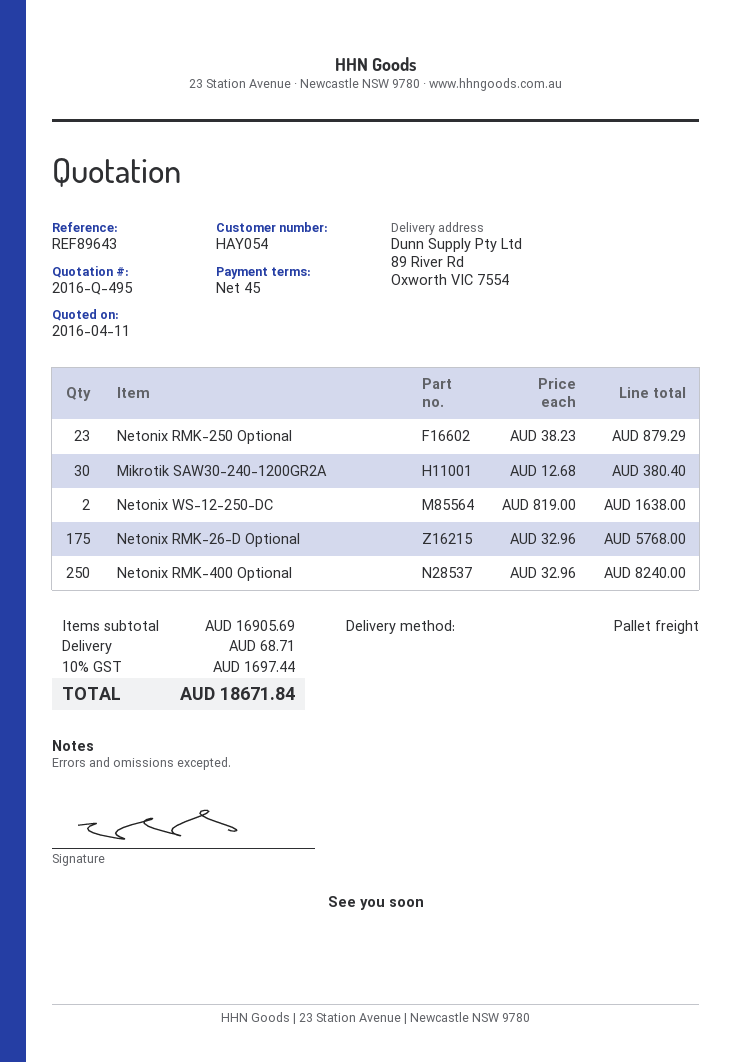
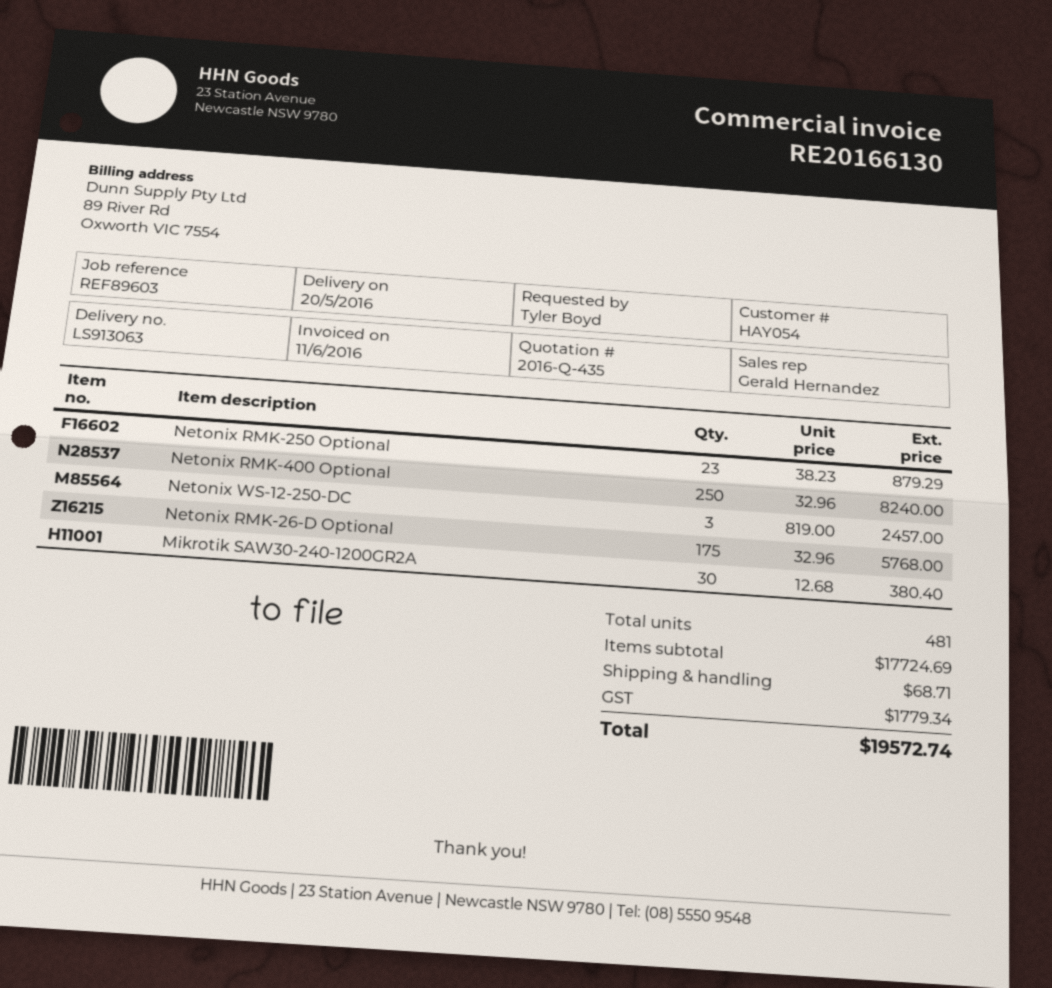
quote number: 2016-Q-495 -> 2016-Q-435
reference: REF89643 -> REF89603
Netonix WS-12-250-DC: 2 x 819.00 = 1638.00 -> 3 x 819.00 = 2457.00
subtotal: 16905.69 -> 17724.69
tax: 1697.44 -> 1779.34
total: 18671.84 -> 19572.74

